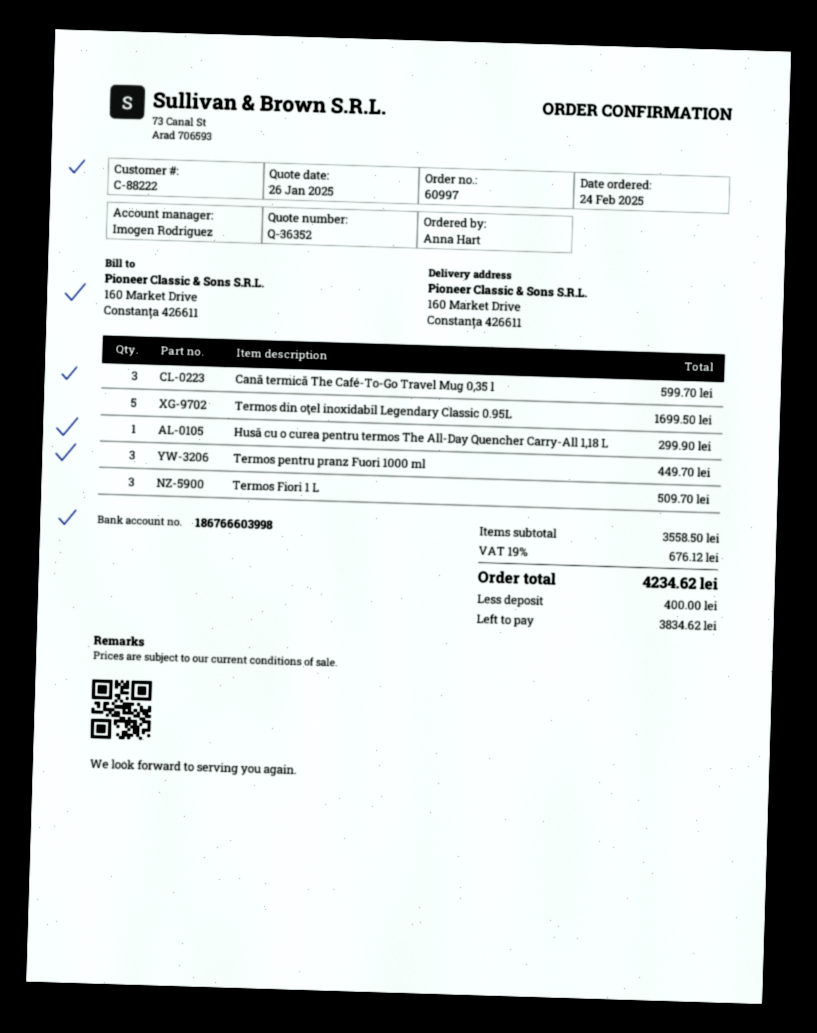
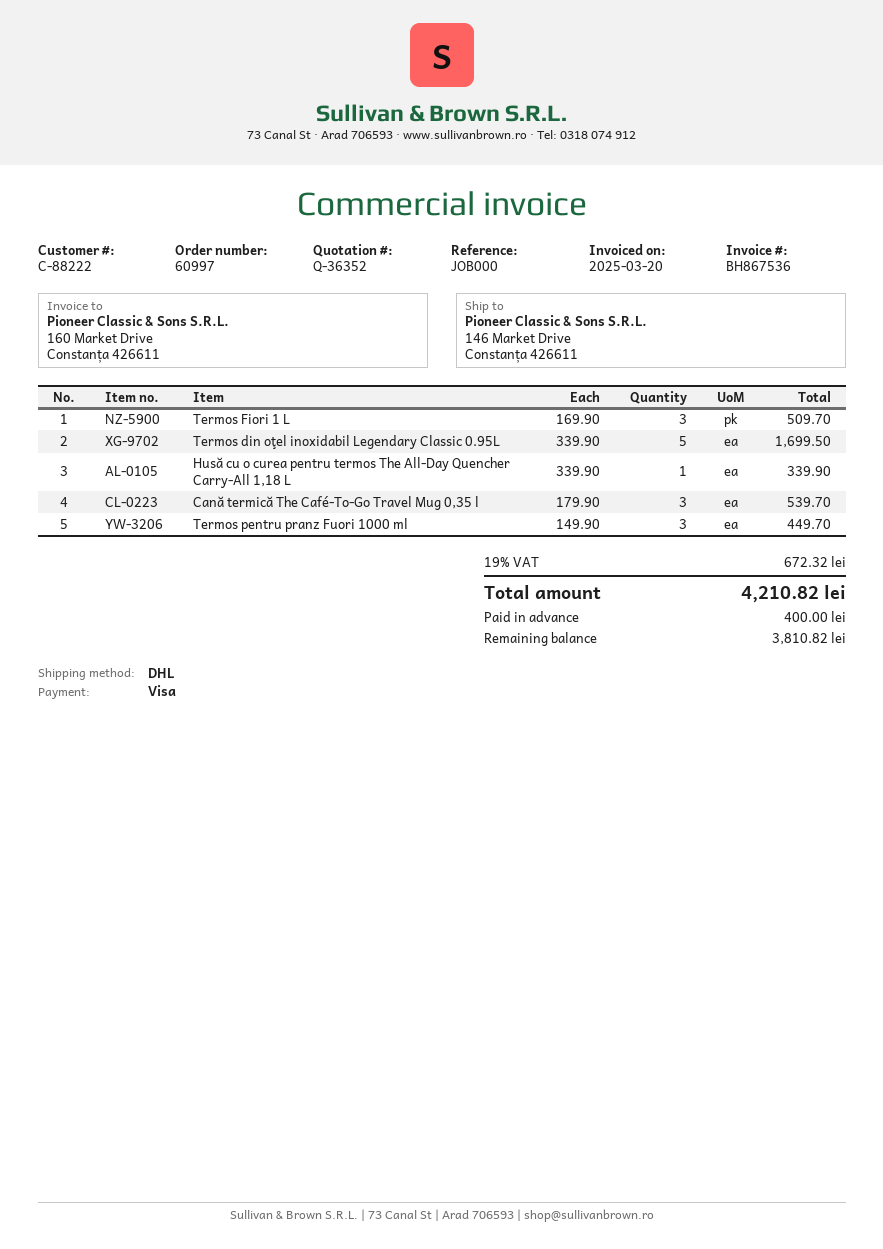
ship to: 160 Market Drive, Constanța 426611 -> 146 Market Drive, Constanța 426611
Cană termică The Café-To-Go Travel Mug 0,35 l: 3 for 599.70 -> 3 for 539.70
Husă cu o curea pentru termos The All-Day Quencher Carry-All 1,18 L: 1 for 299.90 -> 1 for 339.90
tax: 19% = 676.12 -> 19% = 672.32
total: 4234.62 -> 4210.82
balance: 3834.62 -> 3810.82

